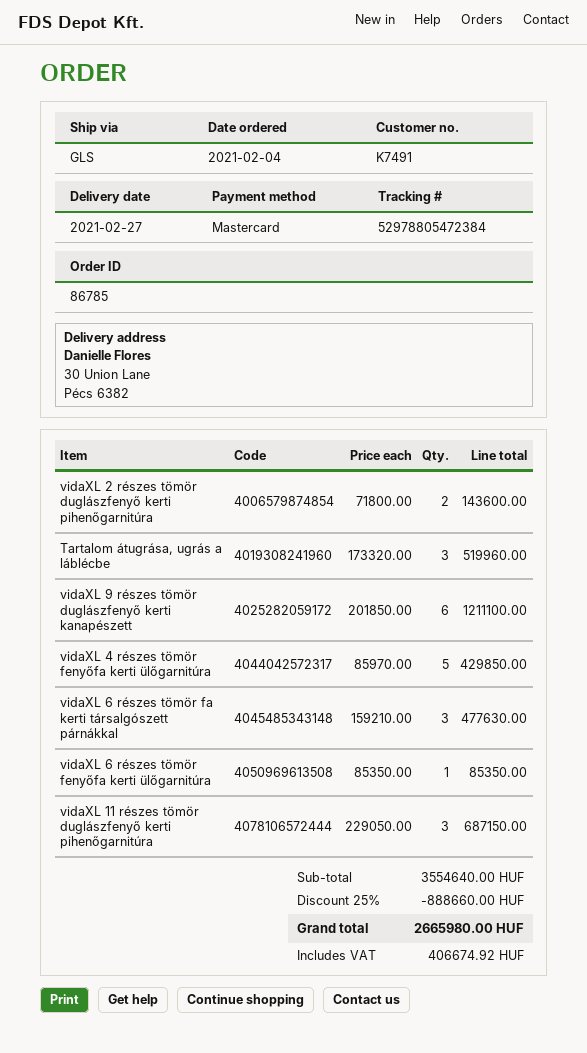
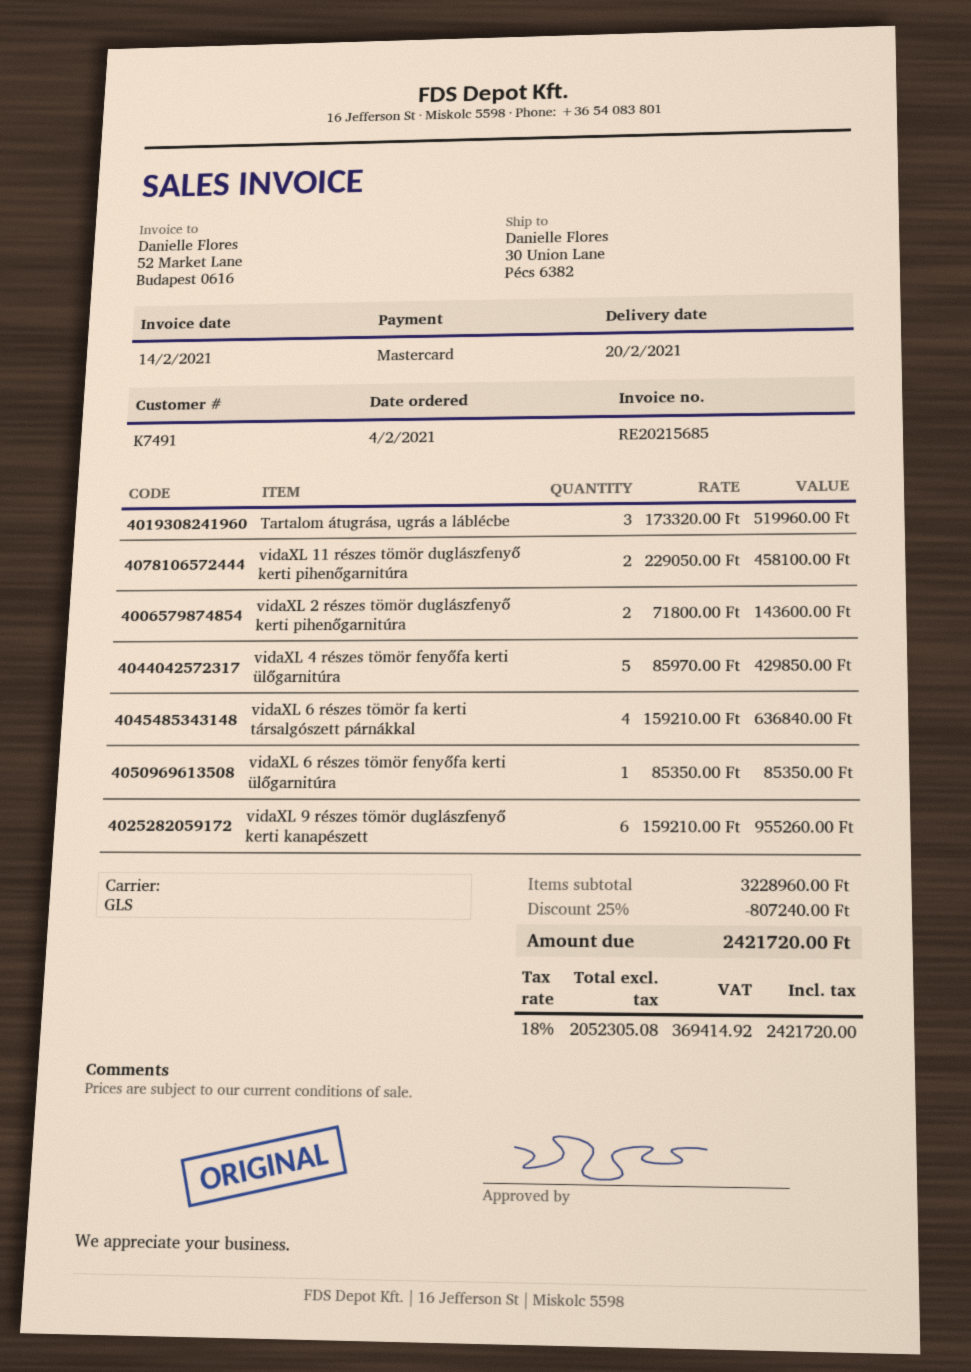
delivery date: 2021-02-27 -> 2021-02-20
vidaXL 9 részes tömör duglászfenyő kerti kanapészett: 6 x 201850.00 = 1211100.00 -> 6 x 159210.00 = 955260.00
vidaXL 6 részes tömör fa kerti társalgószett párnákkal: 3 x 159210.00 = 477630.00 -> 4 x 159210.00 = 636840.00
vidaXL 11 részes tömör duglászfenyő kerti pihenőgarnitúra: 3 x 229050.00 = 687150.00 -> 2 x 229050.00 = 458100.00
subtotal: 3554640.00 -> 3228960.00
discount: 25% = 888660.00 -> 25% = 807240.00
tax: 406674.92 -> 369414.92
total: 2665980.00 -> 2421720.00

